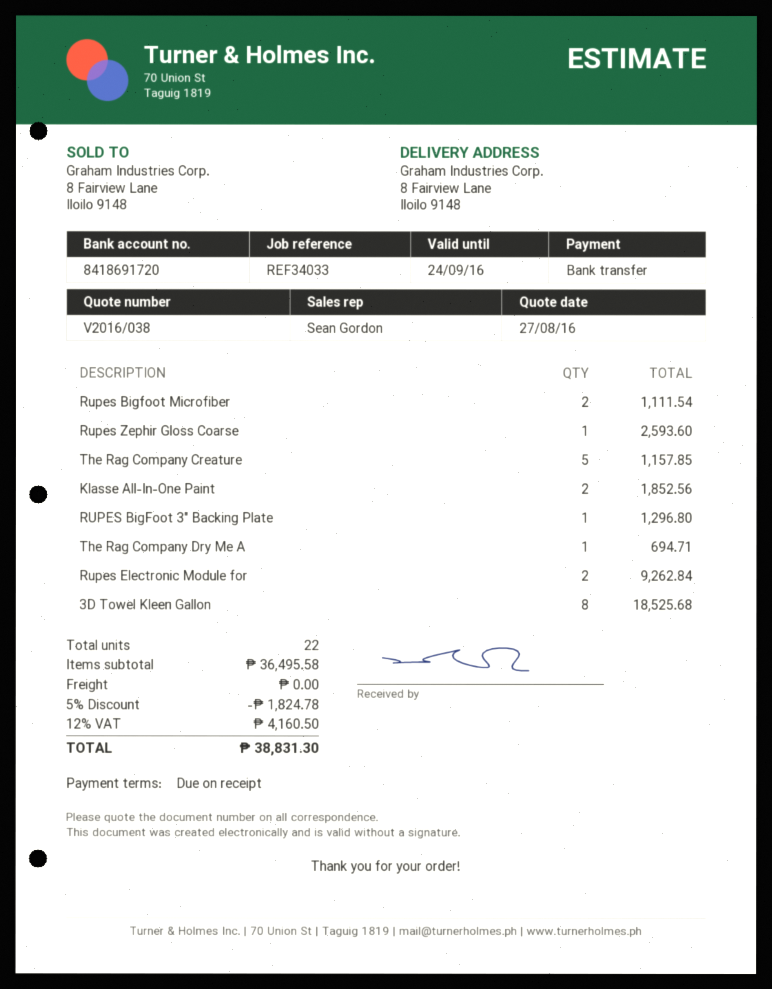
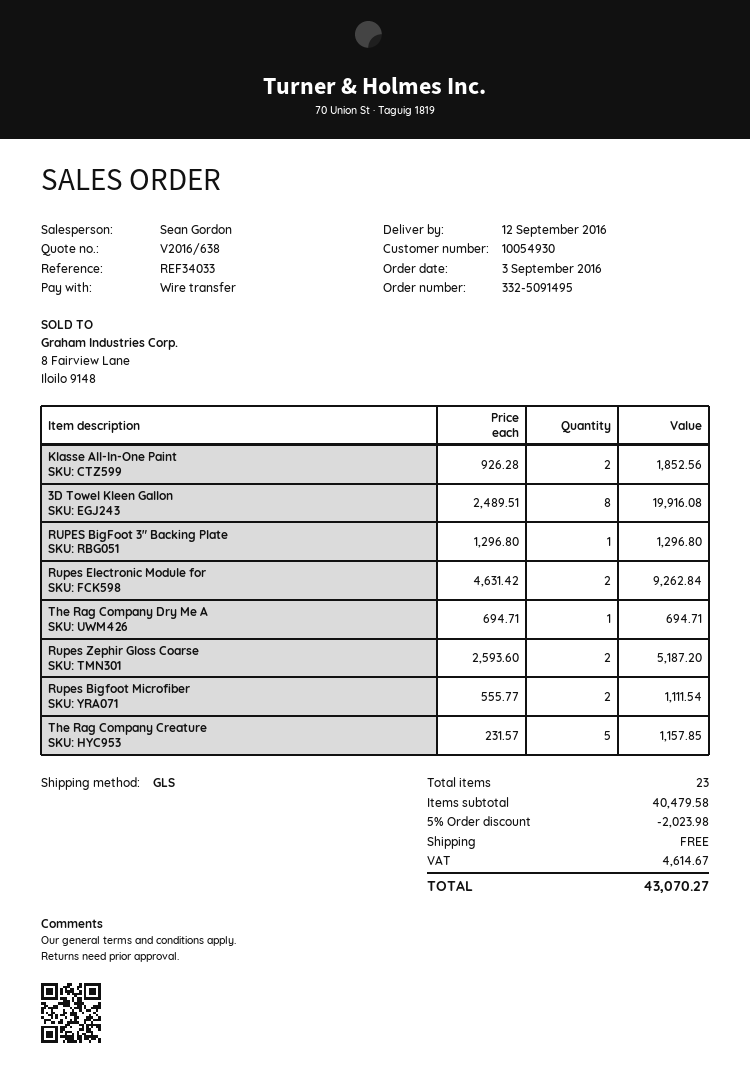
quote number: V2016/038 -> V2016/638
Rupes Zephir Gloss Coarse: 1 for 2593.60 -> 2 for 5187.20
3D Towel Kleen Gallon: 8 for 18525.68 -> 8 for 19916.08
total quantity: 22 -> 23
subtotal: 36495.58 -> 40479.58
discount: 5% = 1824.78 -> 5% = 2023.98
tax: 4160.50 -> 4614.67
total: 38831.30 -> 43070.27

